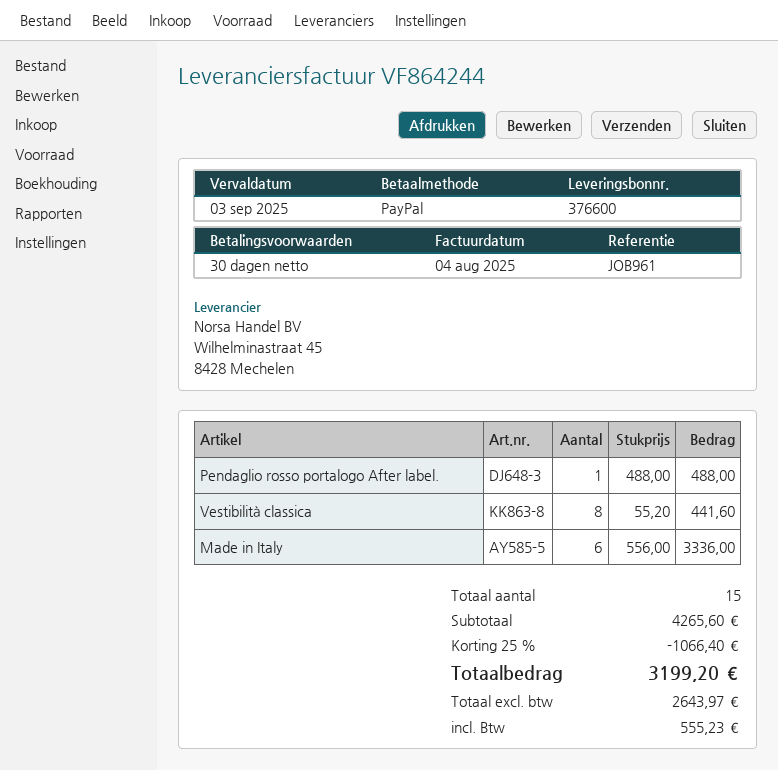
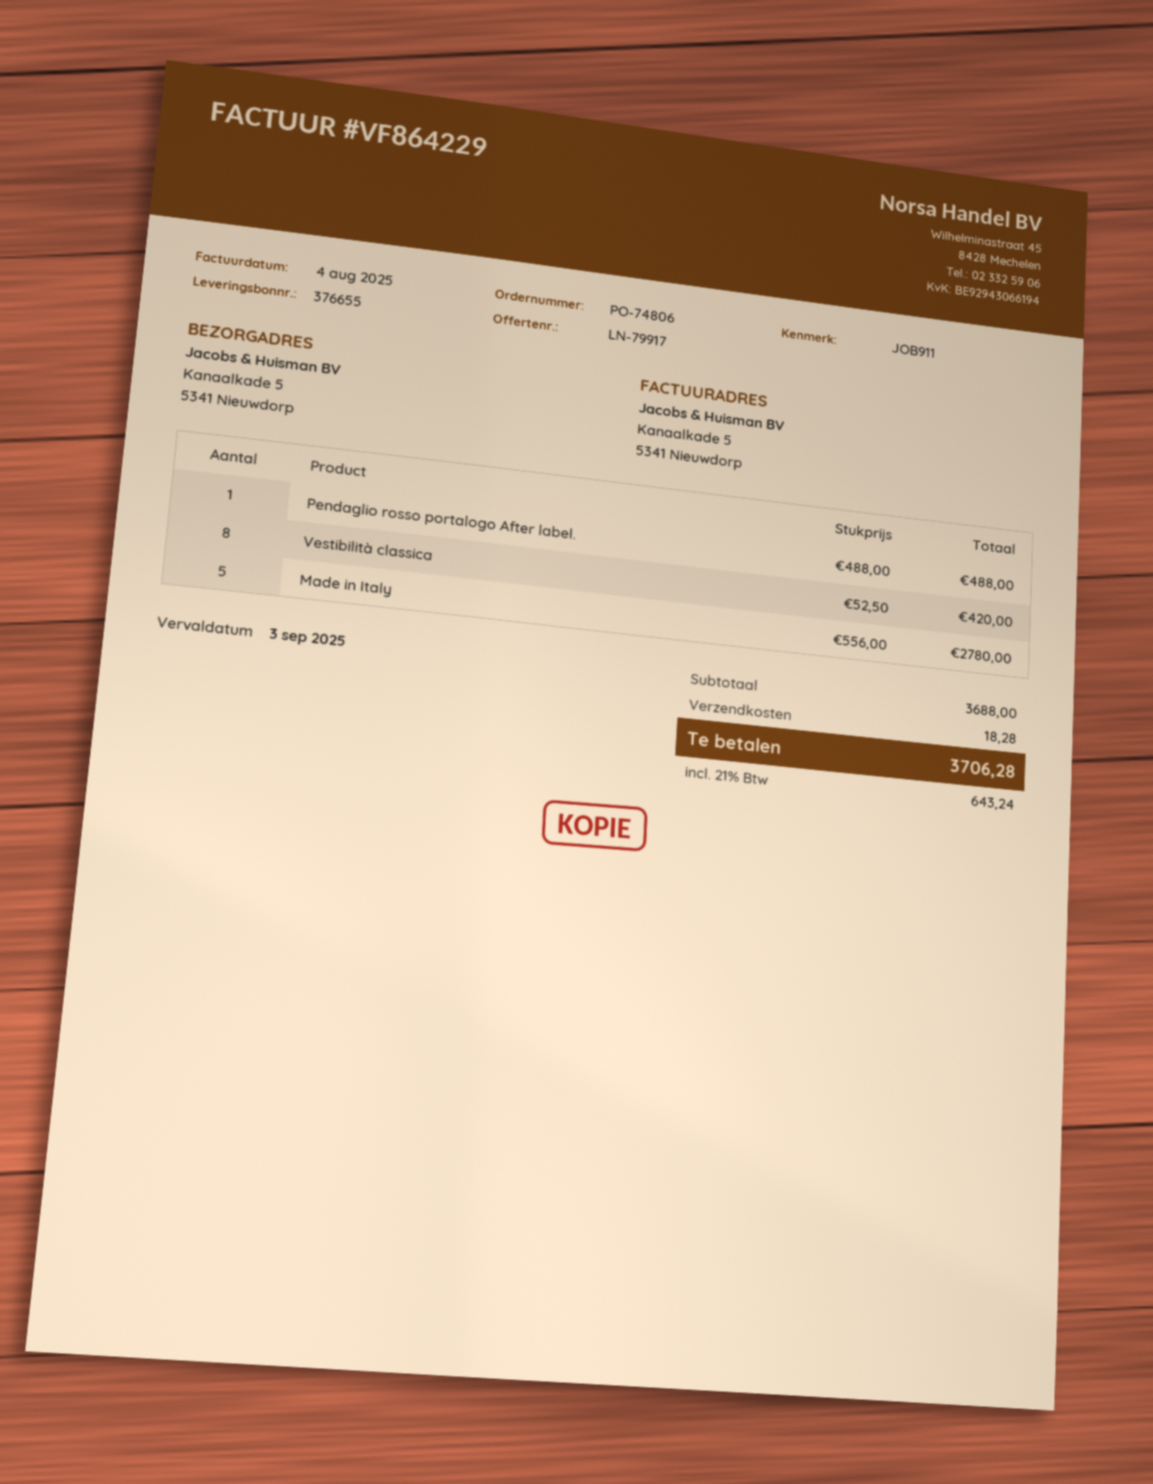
delivery note number: 376600 -> 376655
invoice number: VF864244 -> VF864229
reference: JOB961 -> JOB911
Vestibilità classica: 8 x 55.20 = 441.60 -> 8 x 52.50 = 420.00
Made in Italy: 6 x 556.00 = 3336.00 -> 5 x 556.00 = 2780.00
subtotal: 4265.60 -> 3688.00
discount: 25% = 1066.40 -> none
shipping: none -> 18.28
tax: 555.23 -> 643.24
total: 3199.20 -> 3706.28

